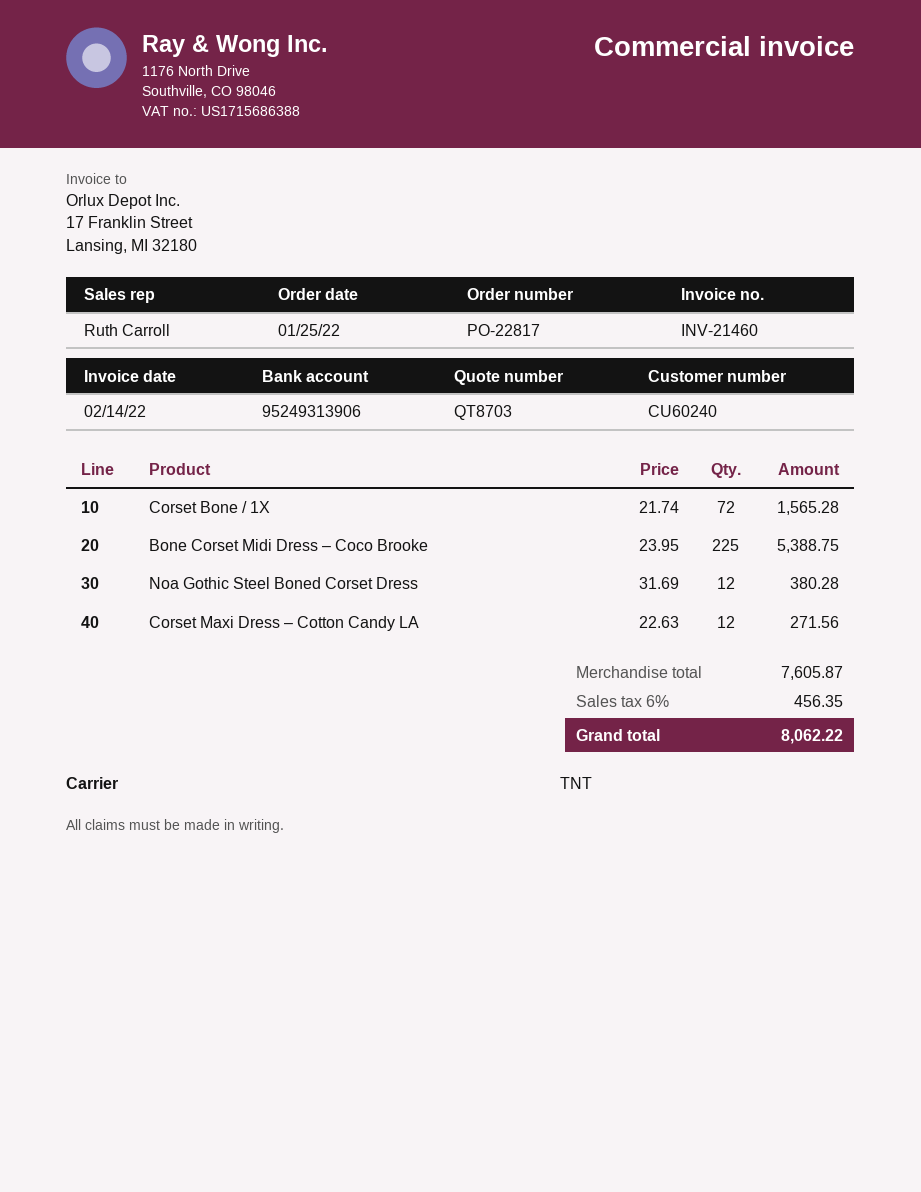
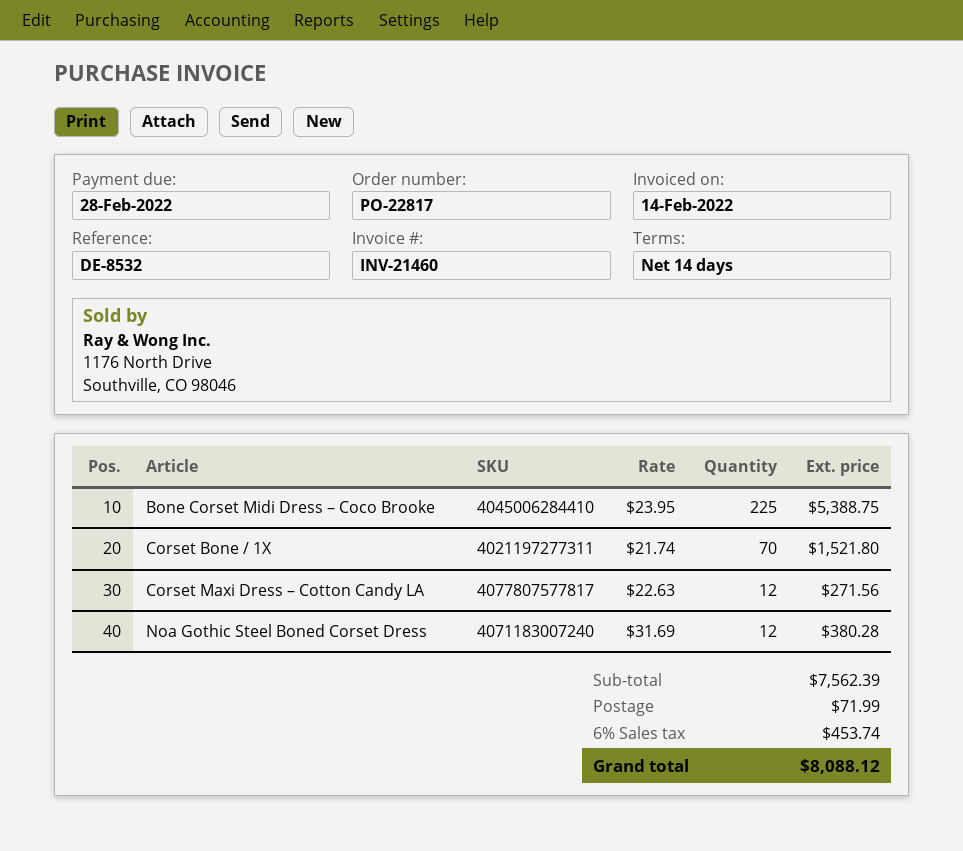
Corset Bone / 1X: 72 x 21.74 = 1565.28 -> 70 x 21.74 = 1521.80
subtotal: 7605.87 -> 7562.39
shipping: none -> 71.99
tax: 6% = 456.35 -> 6% = 453.74
total: 8062.22 -> 8088.12

